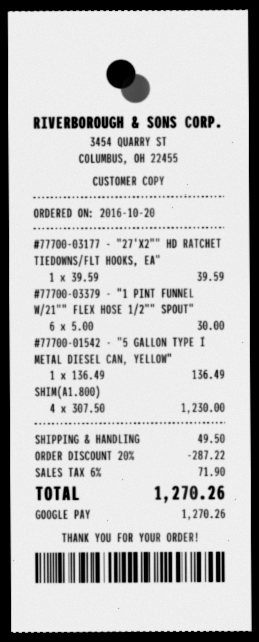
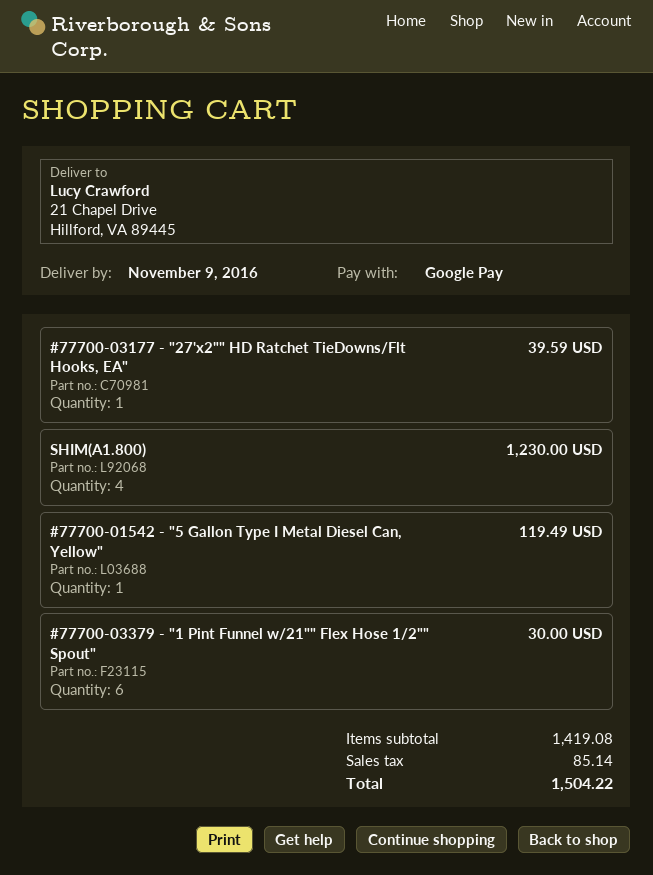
#77700-01542 - "5 GALLON TYPE I METAL DIESEL CAN, YELLOW": 1 for 136.49 -> 1 for 119.49
discount: 20% = 287.22 -> none
shipping: 49.50 -> none
tax: 71.90 -> 85.14
total: 1270.26 -> 1504.22

